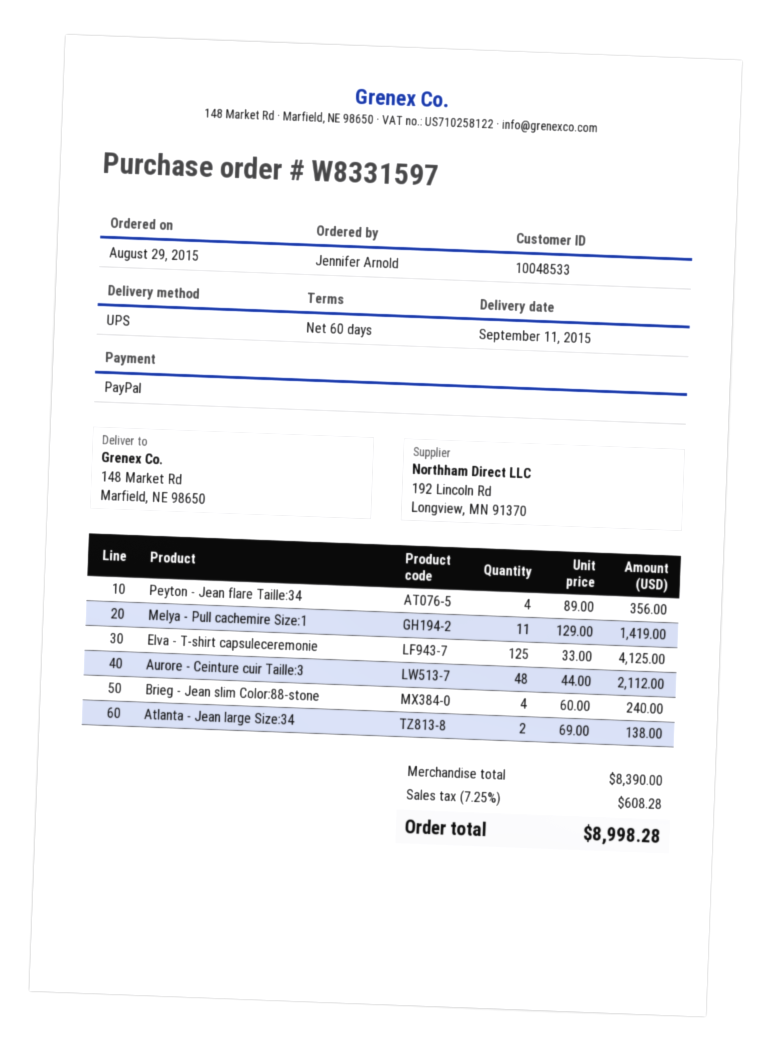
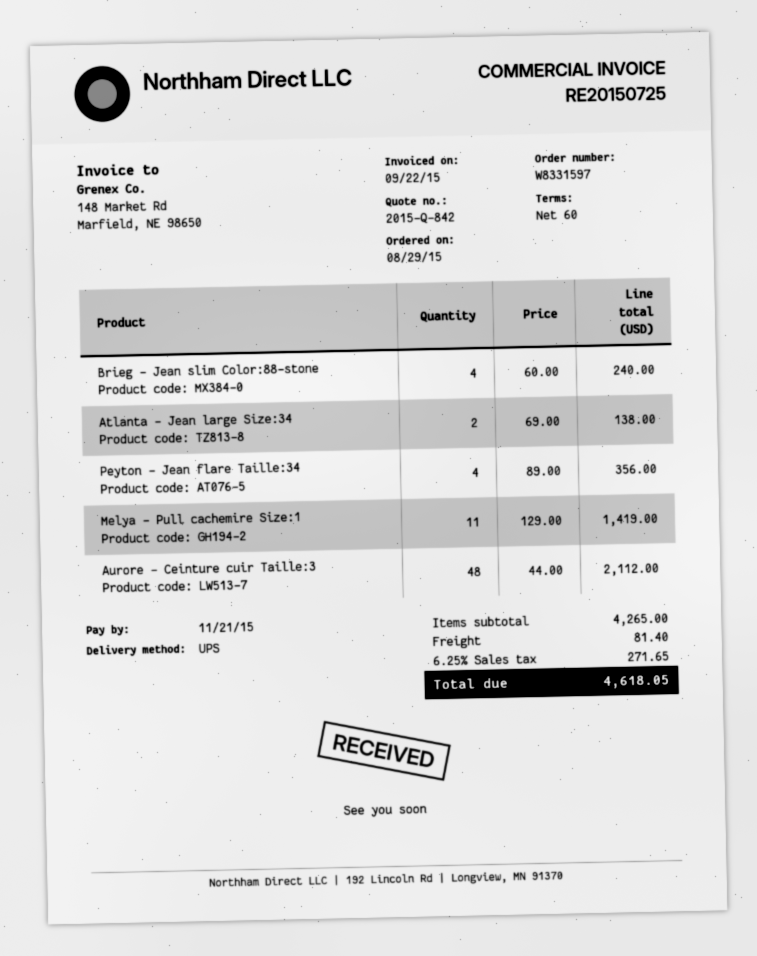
Elva - T-shirt capsuleceremonie: 125 x 33.00 = 4125.00 -> none
subtotal: 8390.00 -> 4265.00
shipping: none -> 81.40
tax: 7.25% = 608.28 -> 6.25% = 271.65
total: 8998.28 -> 4618.05

